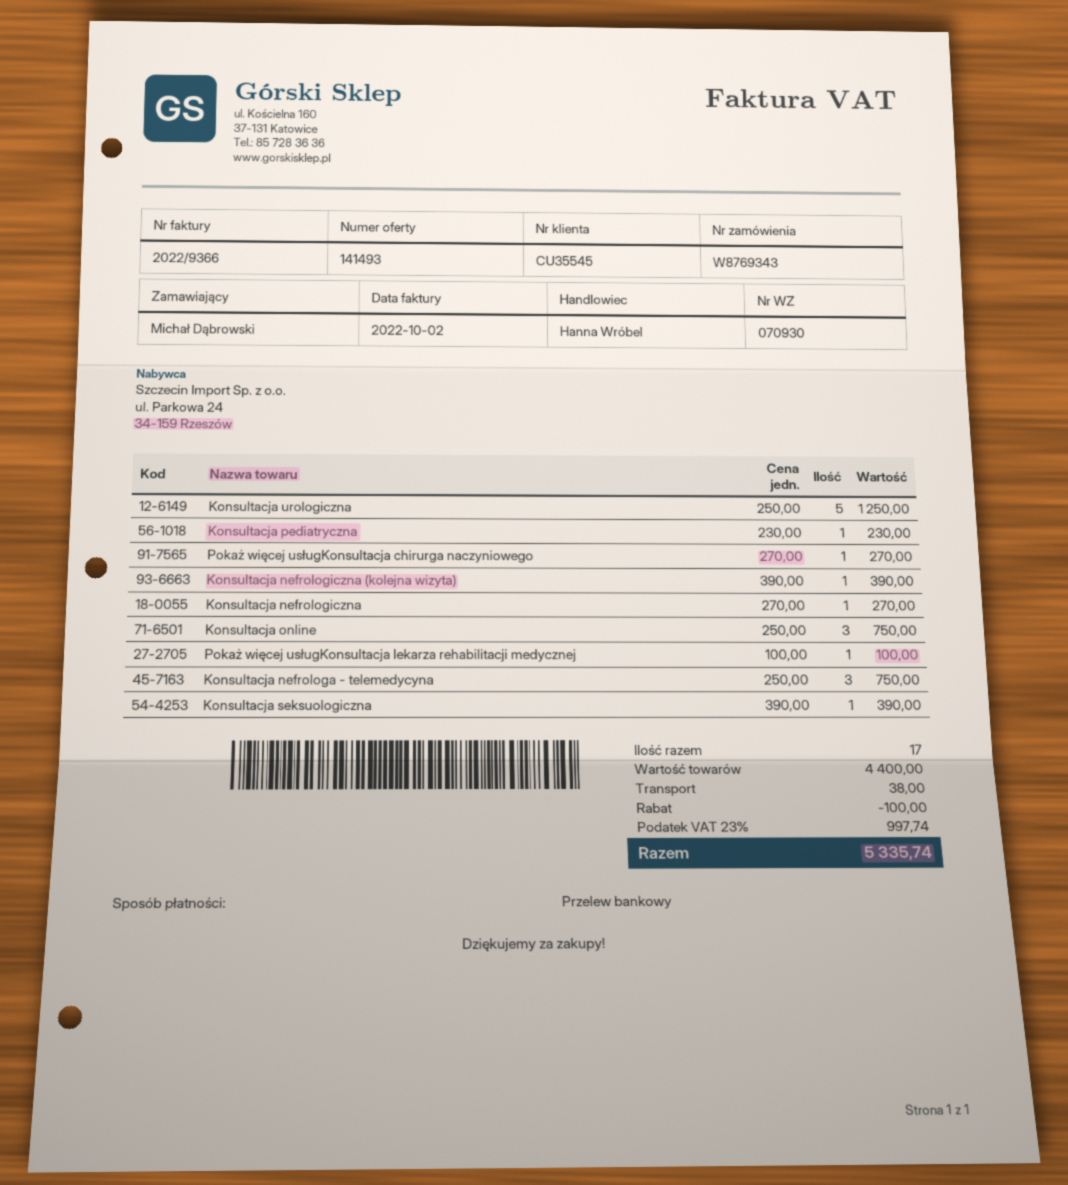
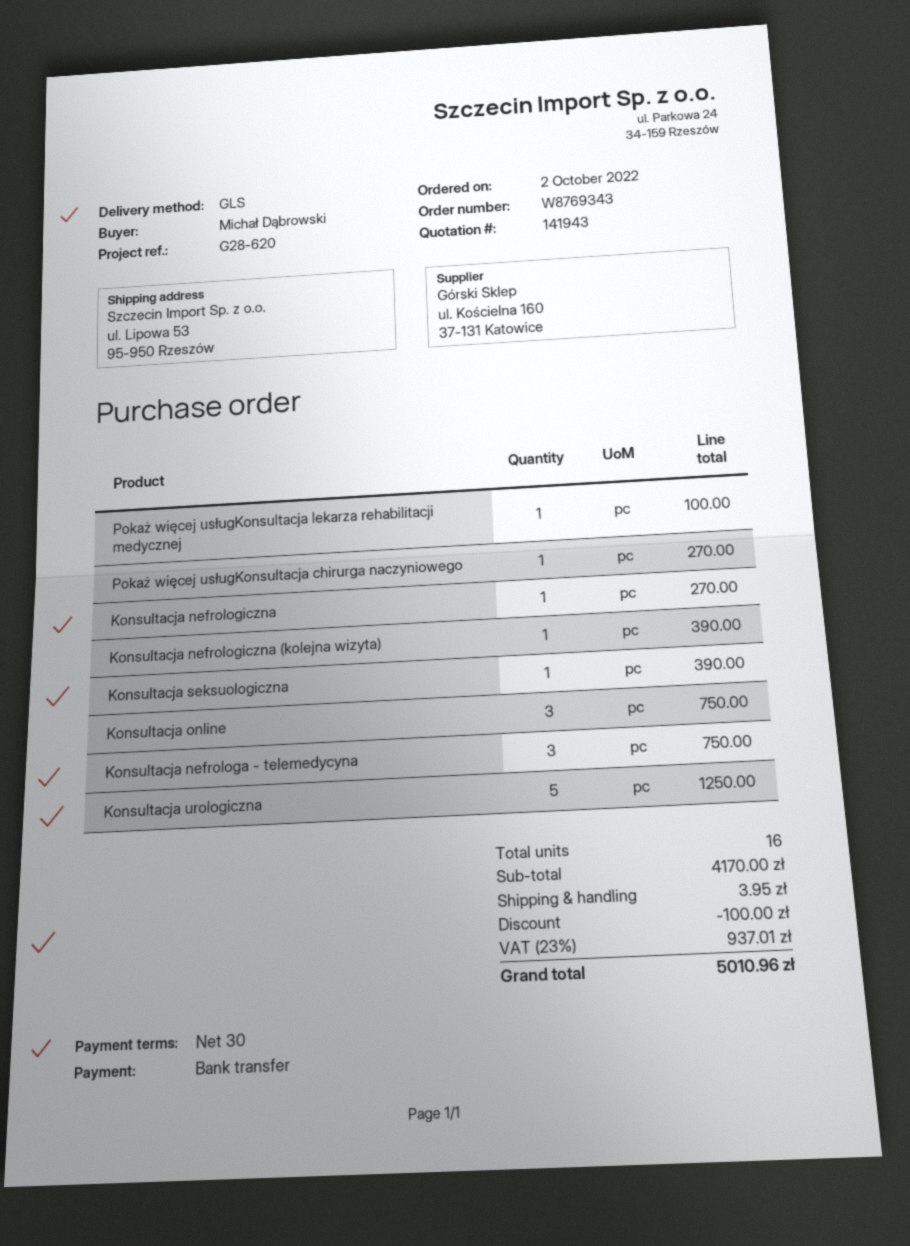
quote number: 141493 -> 141943
Konsultacja pediatryczna: 1 for 230.00 -> none
total quantity: 17 -> 16
subtotal: 4400.00 -> 4170.00
shipping: 38.00 -> 3.95
tax: 23% = 997.74 -> 23% = 937.01
total: 5335.74 -> 5010.96

